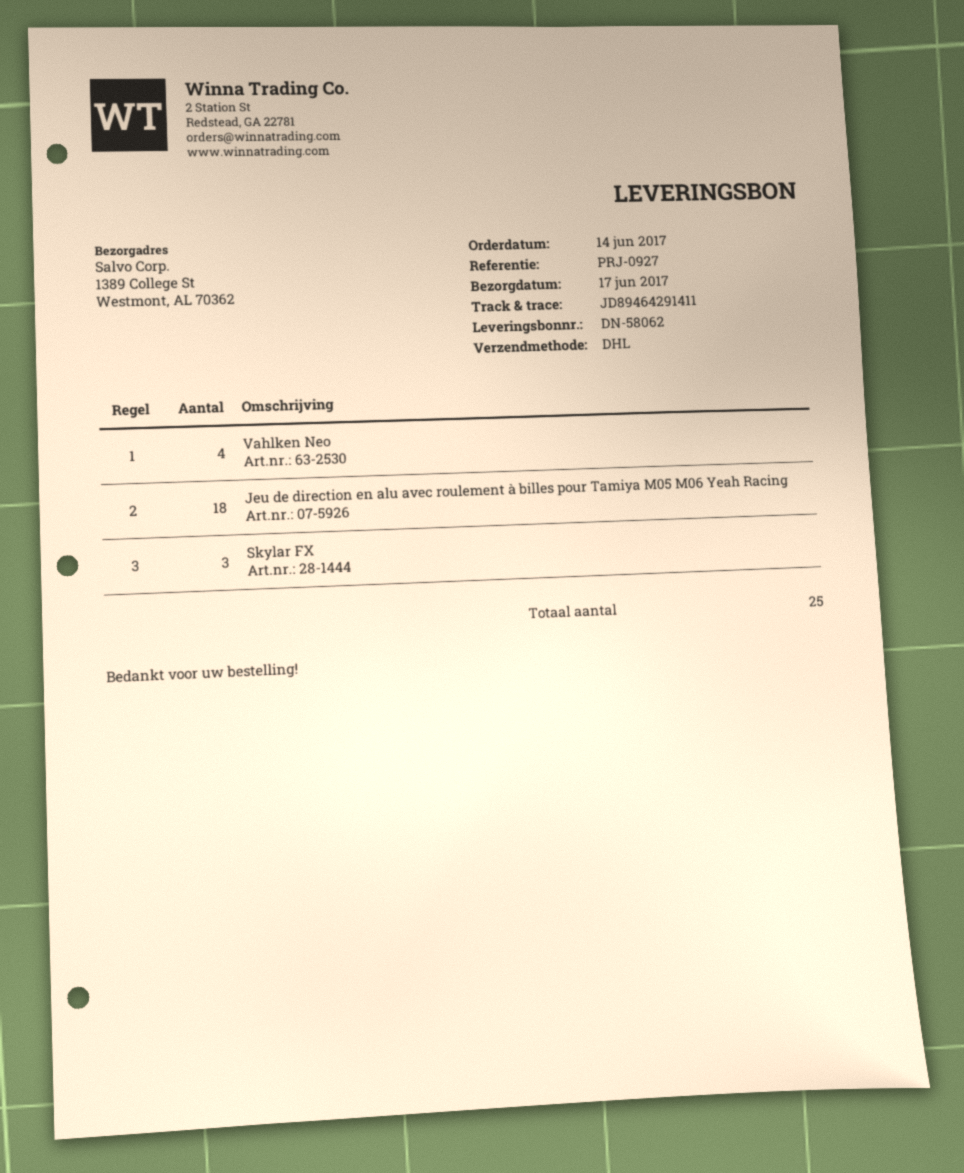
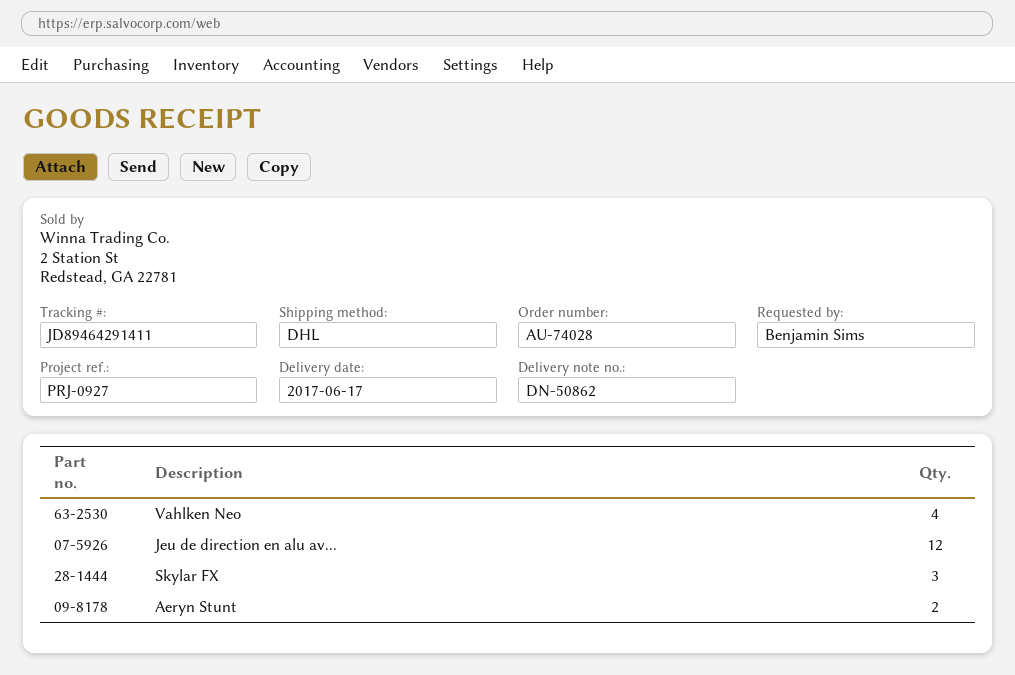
delivery note number: DN-58062 -> DN-50862
Jeu de direction en alu avec roulement à billes pour Tamiya M05 M06 Yeah Racing: 18 -> 12
Aeryn Stunt: none -> 2

